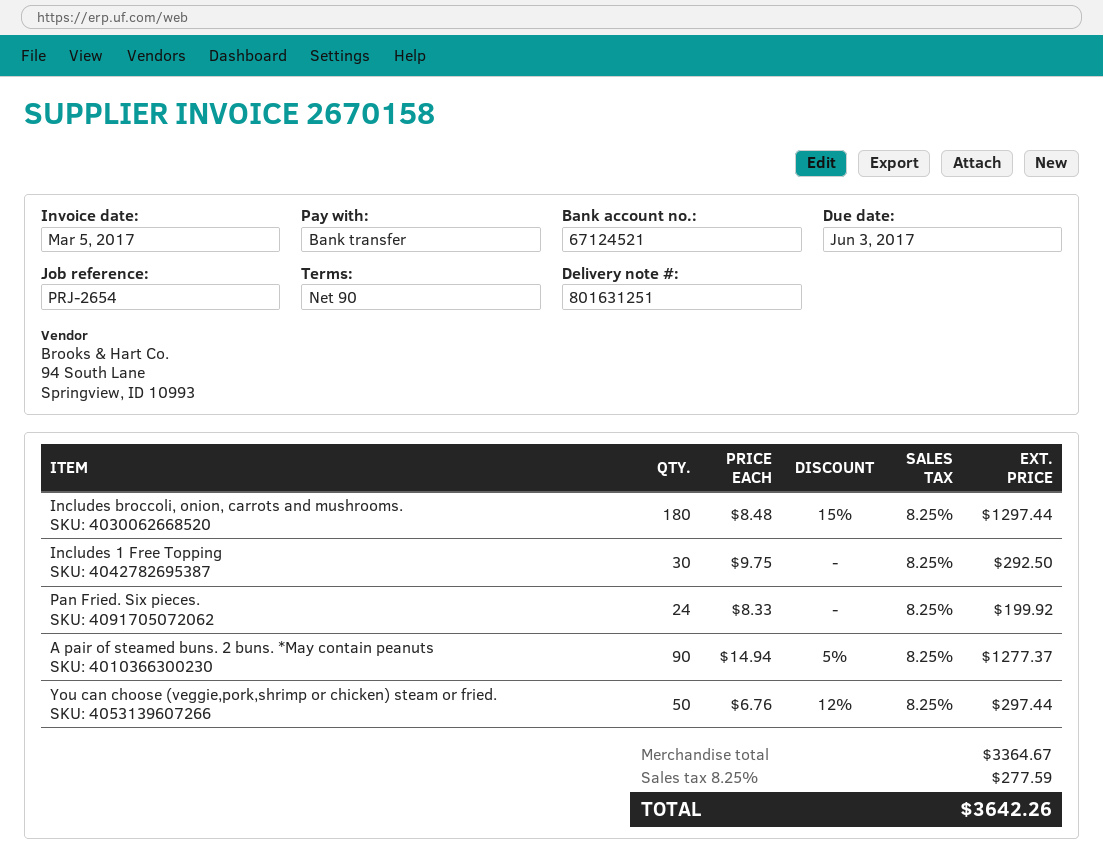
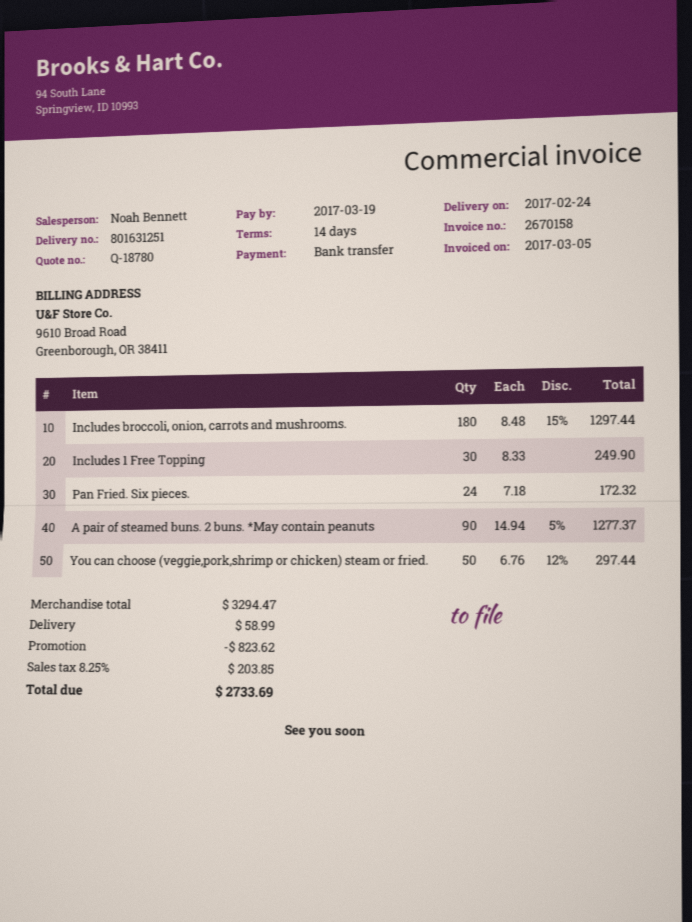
payment terms: 90 days -> 14 days
due date: 2017-06-03 -> 2017-03-19
Includes 1 Free Topping: 30 x 9.75 = 292.50 -> 30 x 8.33 = 249.90
Pan Fried. Six pieces.: 24 x 8.33 = 199.92 -> 24 x 7.18 = 172.32
subtotal: 3364.67 -> 3294.47
discount: none -> 823.62
shipping: none -> 58.99
tax: 8.25% = 277.59 -> 8.25% = 203.85
total: 3642.26 -> 2733.69

